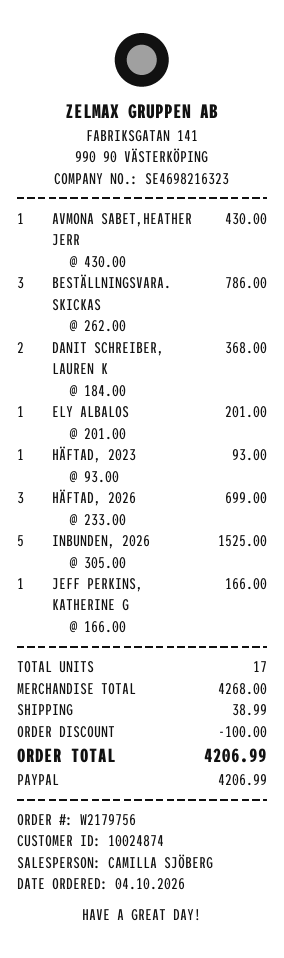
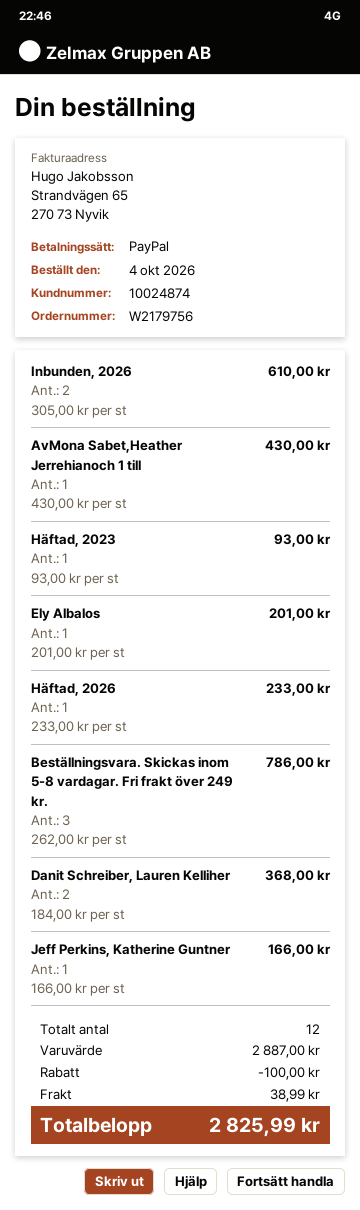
HÄFTAD, 2026: 3 x 233.00 = 699.00 -> 1 x 233.00 = 233.00
INBUNDEN, 2026: 5 x 305.00 = 1525.00 -> 2 x 305.00 = 610.00
total quantity: 17 -> 12
subtotal: 4268.00 -> 2887.00
total: 4206.99 -> 2825.99

